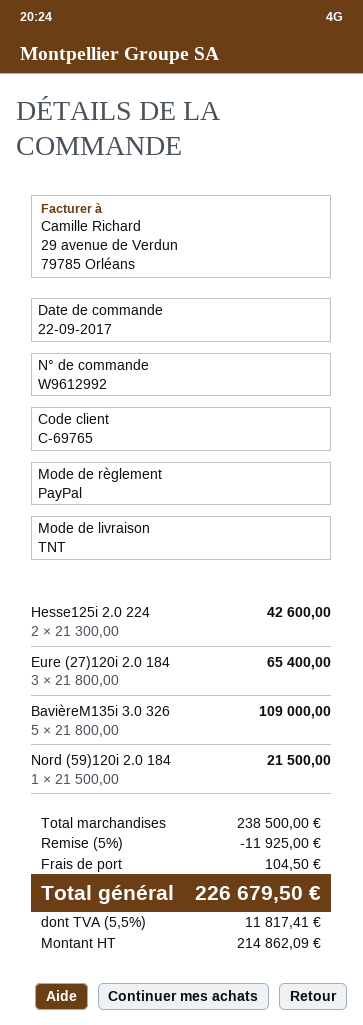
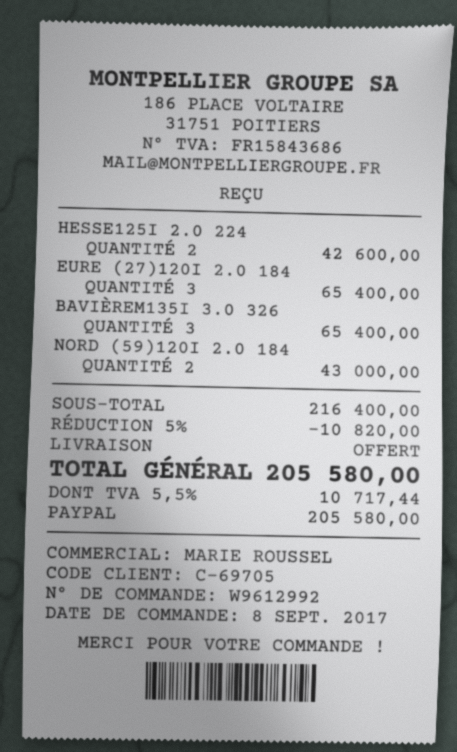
order date: 2017-09-22 -> 2017-09-08
customer number: C-69765 -> C-69705
BavièreM135i 3.0 326: 5 for 109000.00 -> 3 for 65400.00
Nord (59)120i 2.0 184: 1 for 21500.00 -> 2 for 43000.00
subtotal: 238500.00 -> 216400.00
discount: 5% = 11925.00 -> 5% = 10820.00
shipping: 104.50 -> 0.00
tax: 5.5% = 11817.41 -> 5.5% = 10717.44
total: 226679.50 -> 205580.00

